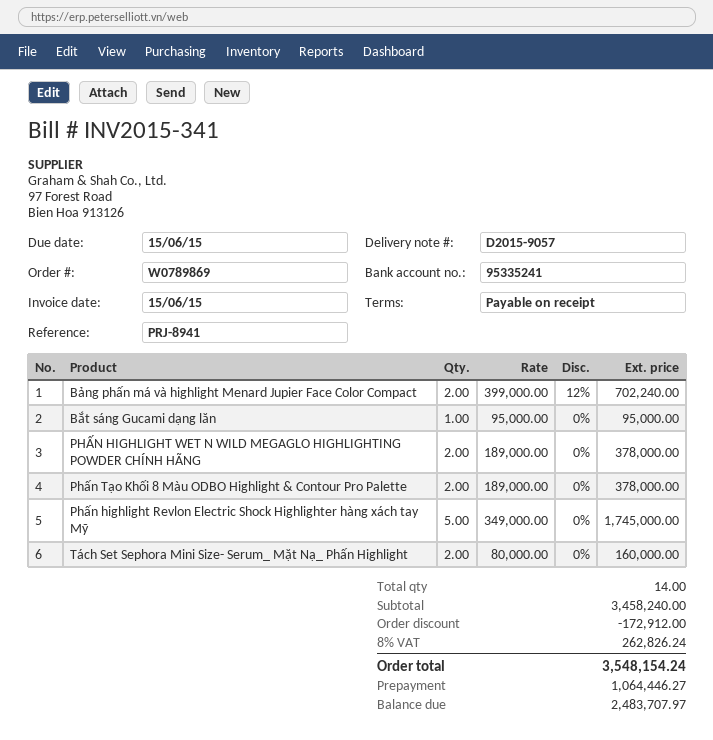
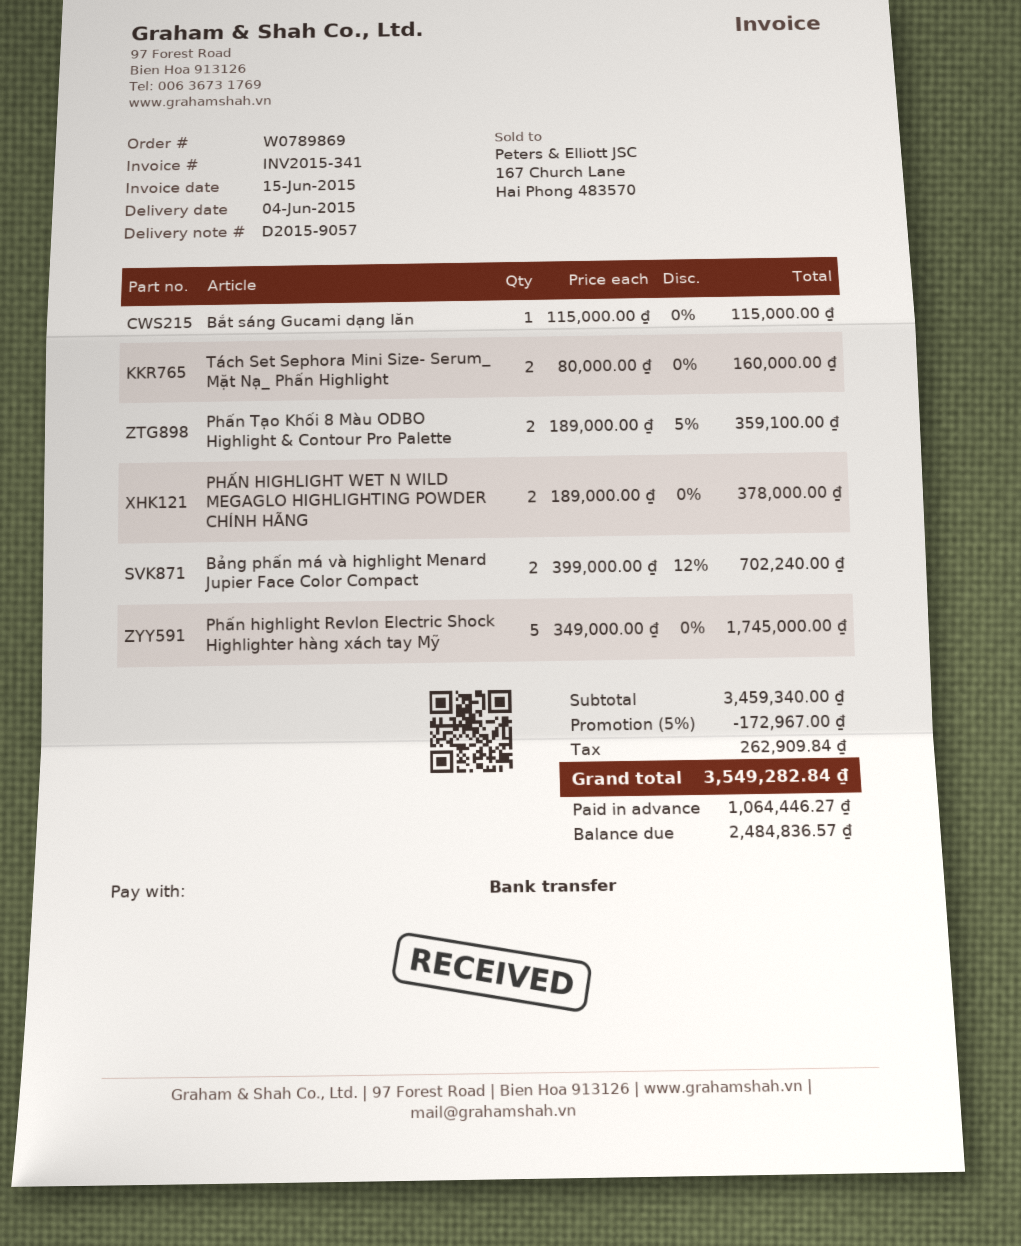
Bắt sáng Gucami dạng lăn: 1 x 95000.00 = 95000.00 -> 1 x 115000.00 = 115000.00
Phấn Tạo Khối 8 Màu ODBO Highlight & Contour Pro Palette: 2 x 189000.00 = 378000.00 -> 2 x 189000.00 - 5% = 359100.00
subtotal: 3458240.00 -> 3459340.00
discount: 172912.00 -> 172967.00
tax: 262826.24 -> 262909.84
total: 3548154.24 -> 3549282.84
balance: 2483707.97 -> 2484836.57

